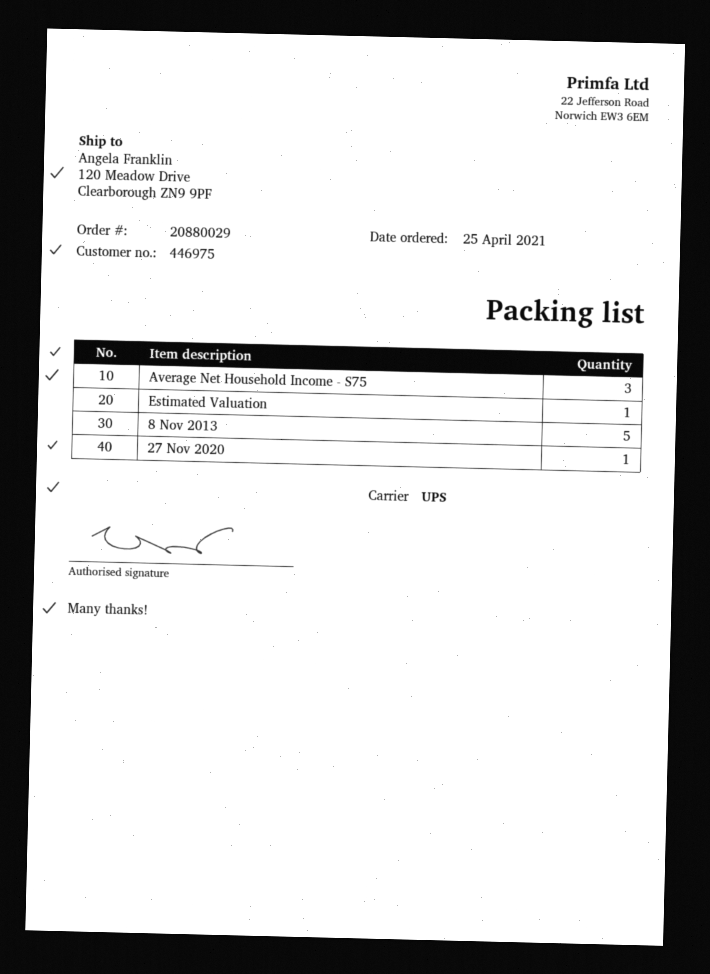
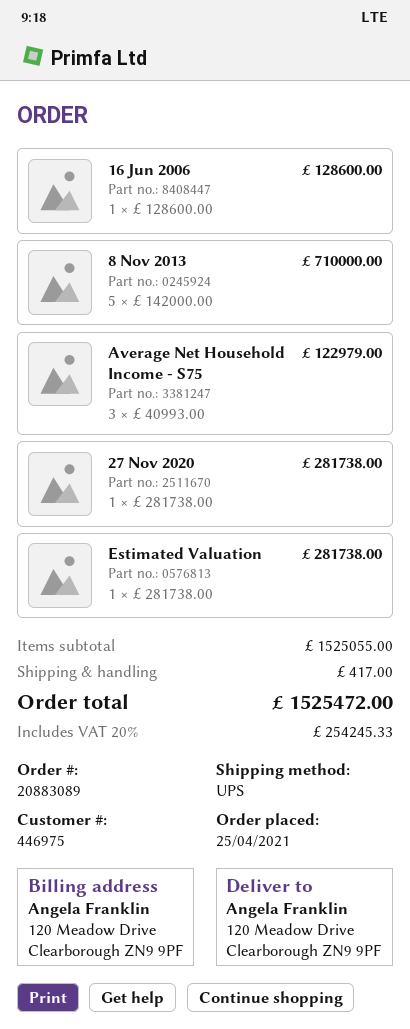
order number: 20880029 -> 20883089
16 Jun 2006: none -> 1

